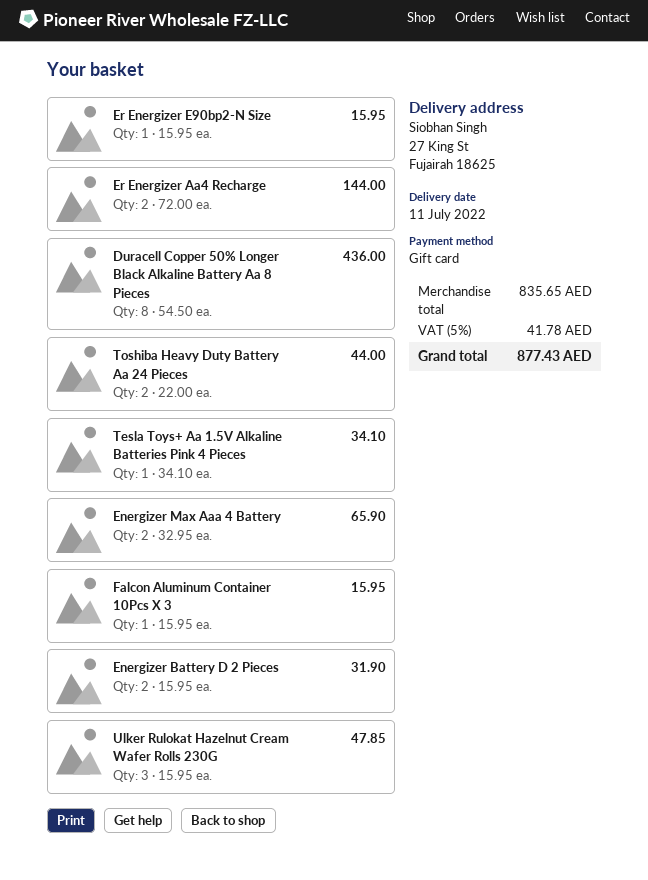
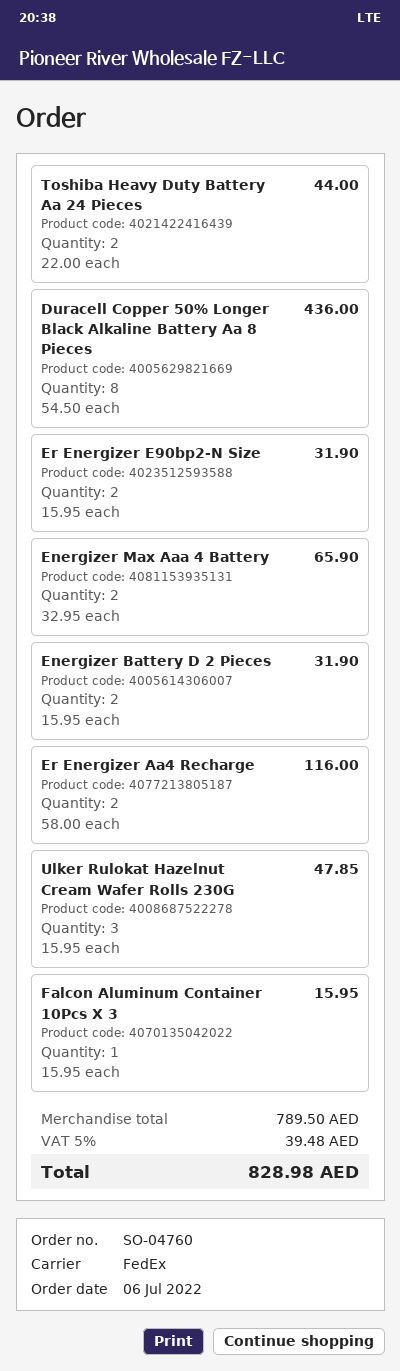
Er Energizer E90bp2-N Size: 1 x 15.95 = 15.95 -> 2 x 15.95 = 31.90
Er Energizer Aa4 Recharge: 2 x 72.00 = 144.00 -> 2 x 58.00 = 116.00
Tesla Toys+ Aa 1.5V Alkaline Batteries Pink 4 Pieces: 1 x 34.10 = 34.10 -> none
subtotal: 835.65 -> 789.50
tax: 5% = 41.78 -> 5% = 39.48
total: 877.43 -> 828.98

